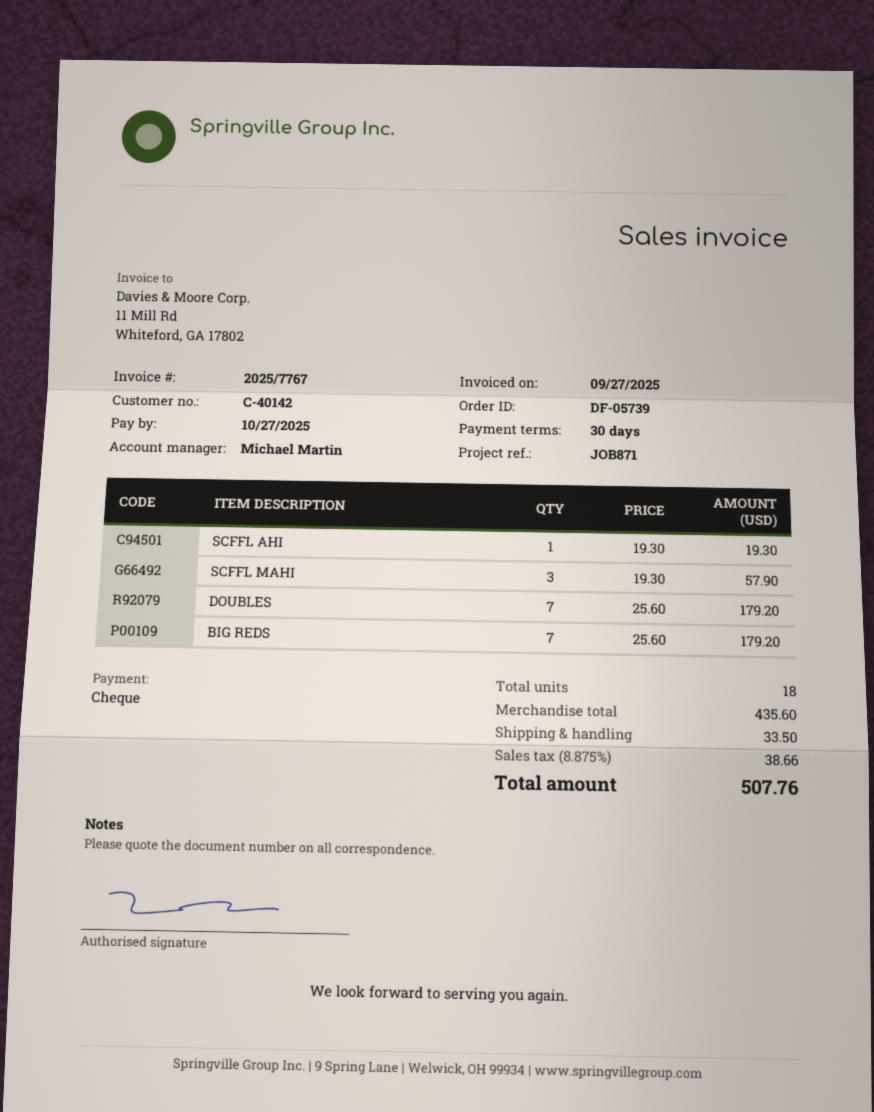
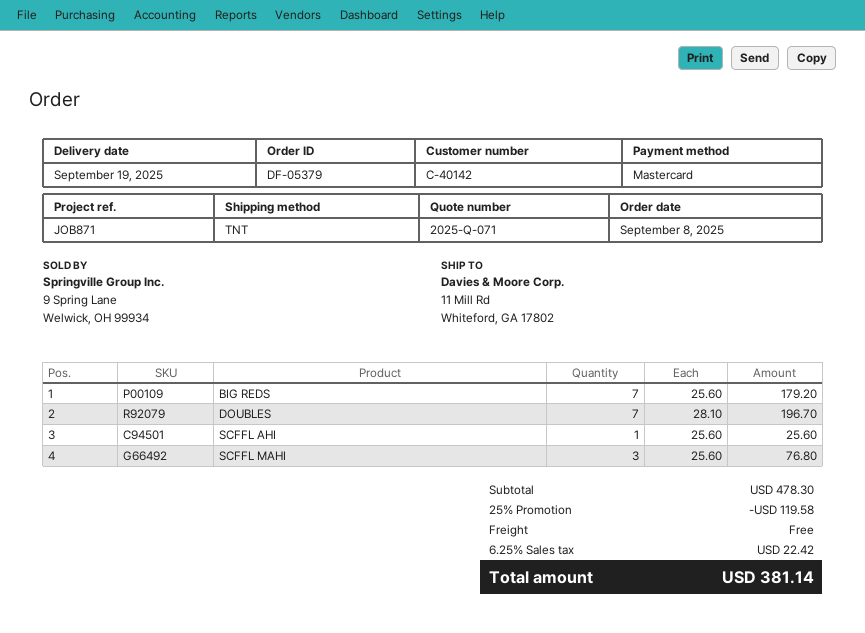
order number: DF-05739 -> DF-05379
payment method: cheque -> Mastercard
SCFFL AHI: 1 x 19.30 = 19.30 -> 1 x 25.60 = 25.60
SCFFL MAHI: 3 x 19.30 = 57.90 -> 3 x 25.60 = 76.80
DOUBLES: 7 x 25.60 = 179.20 -> 7 x 28.10 = 196.70
subtotal: 435.60 -> 478.30
discount: none -> 25% = 119.58
shipping: 33.50 -> 0.00
tax: 8.875% = 38.66 -> 6.25% = 22.42
total: 507.76 -> 381.14

